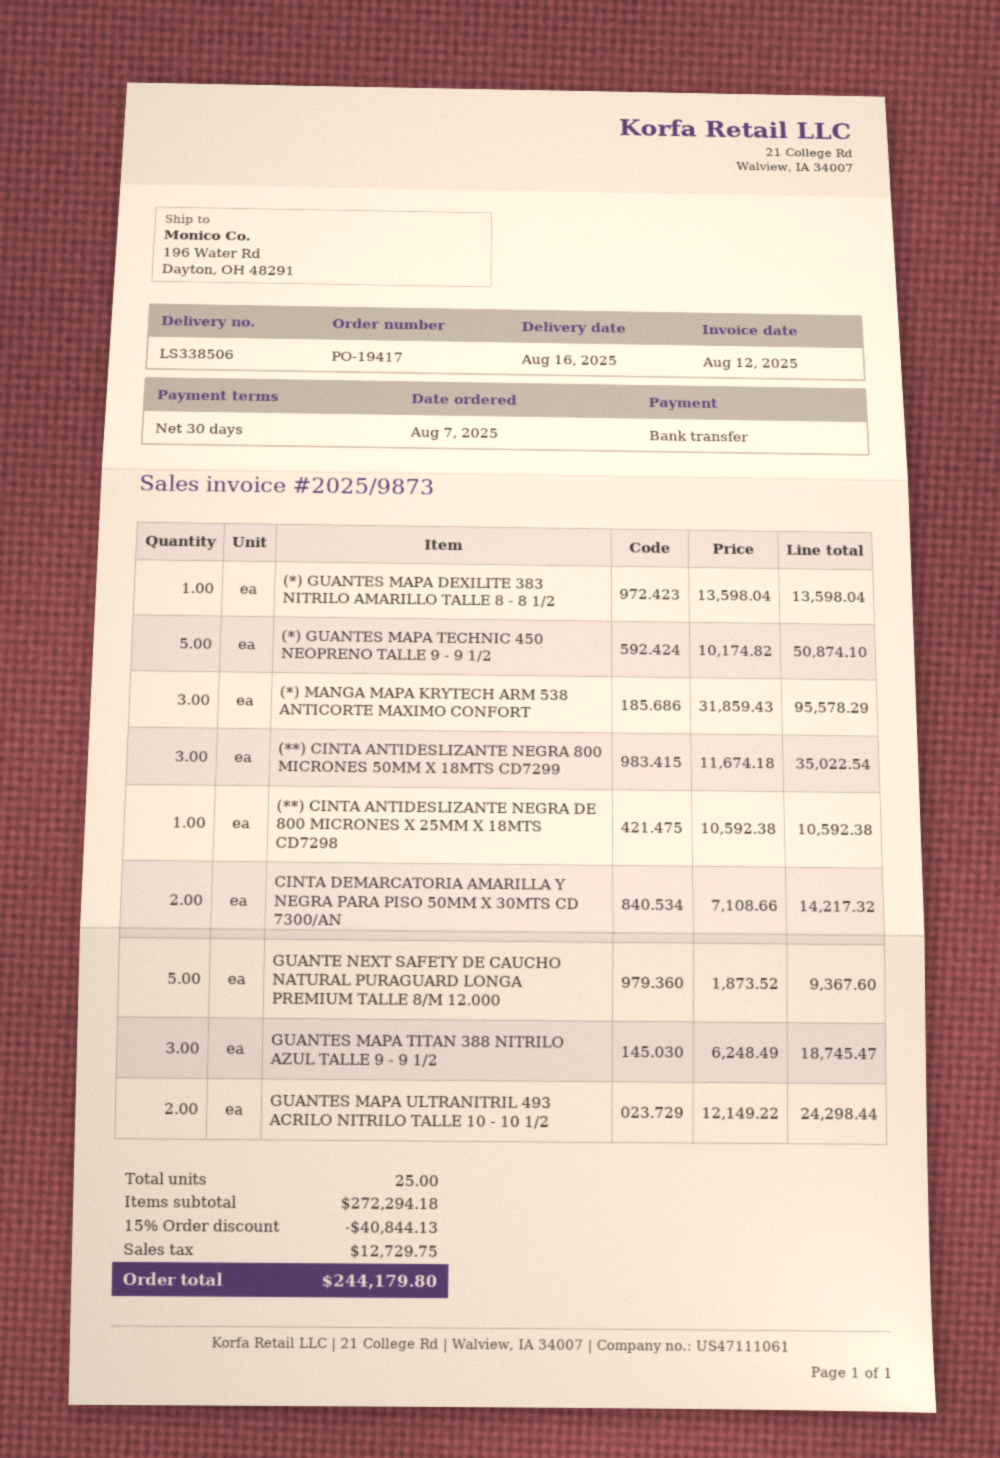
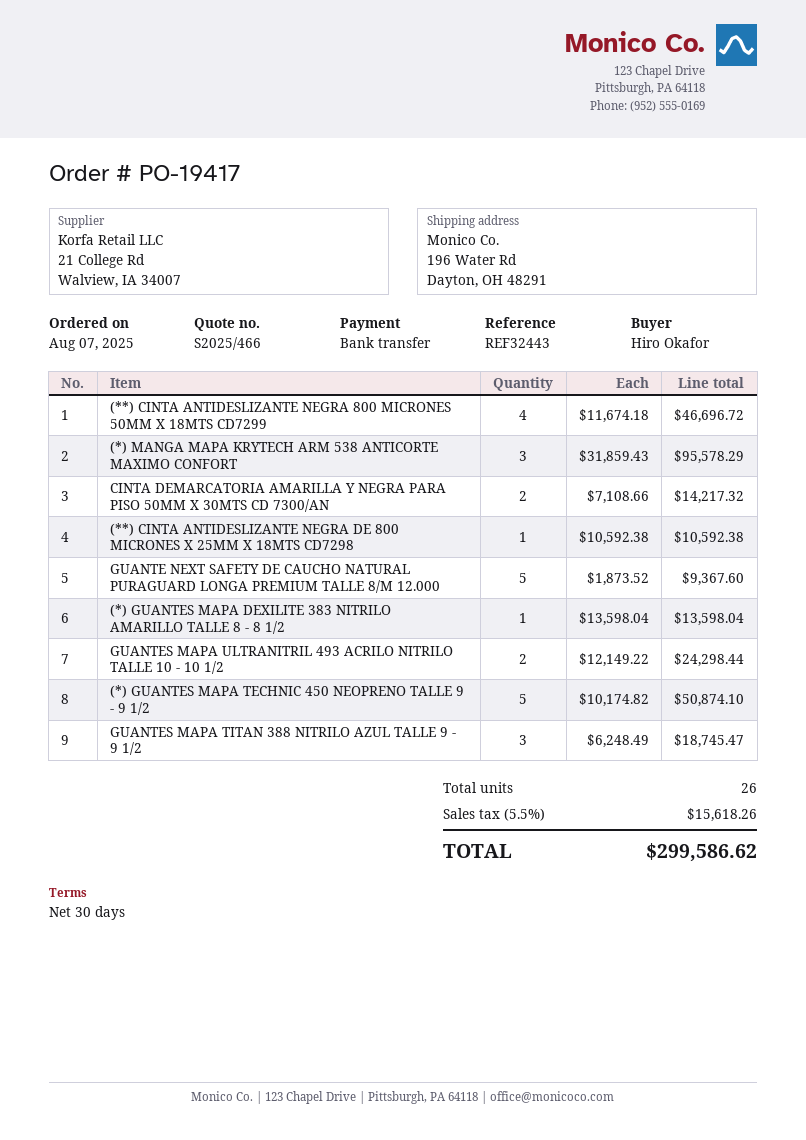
(**) CINTA ANTIDESLIZANTE NEGRA 800 MICRONES 50MM X 18MTS CD7299: 3 x 11674.18 = 35022.54 -> 4 x 11674.18 = 46696.72
total quantity: 25 -> 26
discount: 15% = 40844.13 -> none
tax: 12729.75 -> 15618.26
total: 244179.80 -> 299586.62

